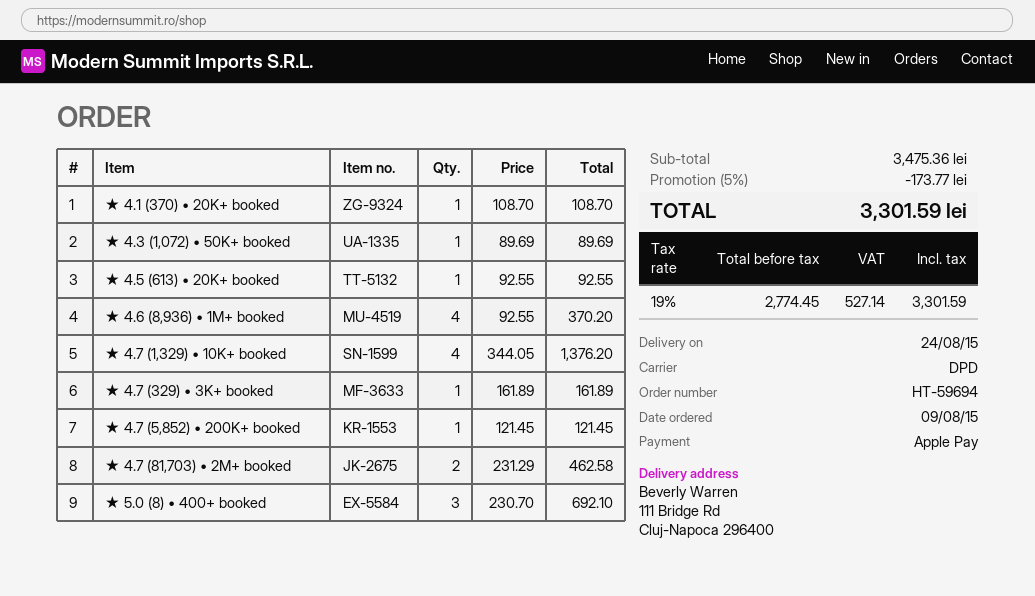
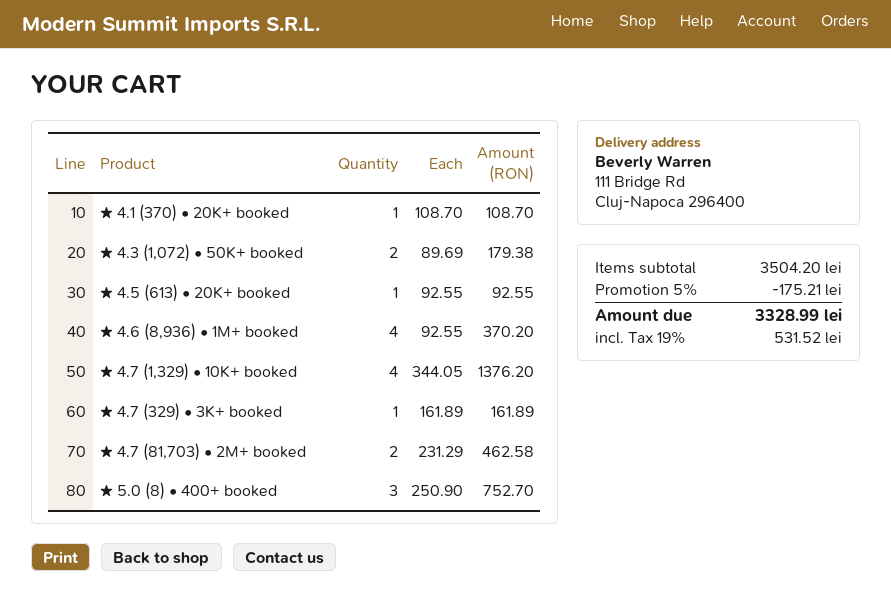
★ 4.3 (1,072) • 50K+ booked: 1 x 89.69 = 89.69 -> 2 x 89.69 = 179.38
★ 4.7 (5,852) • 200K+ booked: 1 x 121.45 = 121.45 -> none
★ 5.0 (8) • 400+ booked: 3 x 230.70 = 692.10 -> 3 x 250.90 = 752.70
subtotal: 3475.36 -> 3504.20
discount: 5% = 173.77 -> 5% = 175.21
tax: 19% = 527.14 -> 19% = 531.52
total: 3301.59 -> 3328.99

